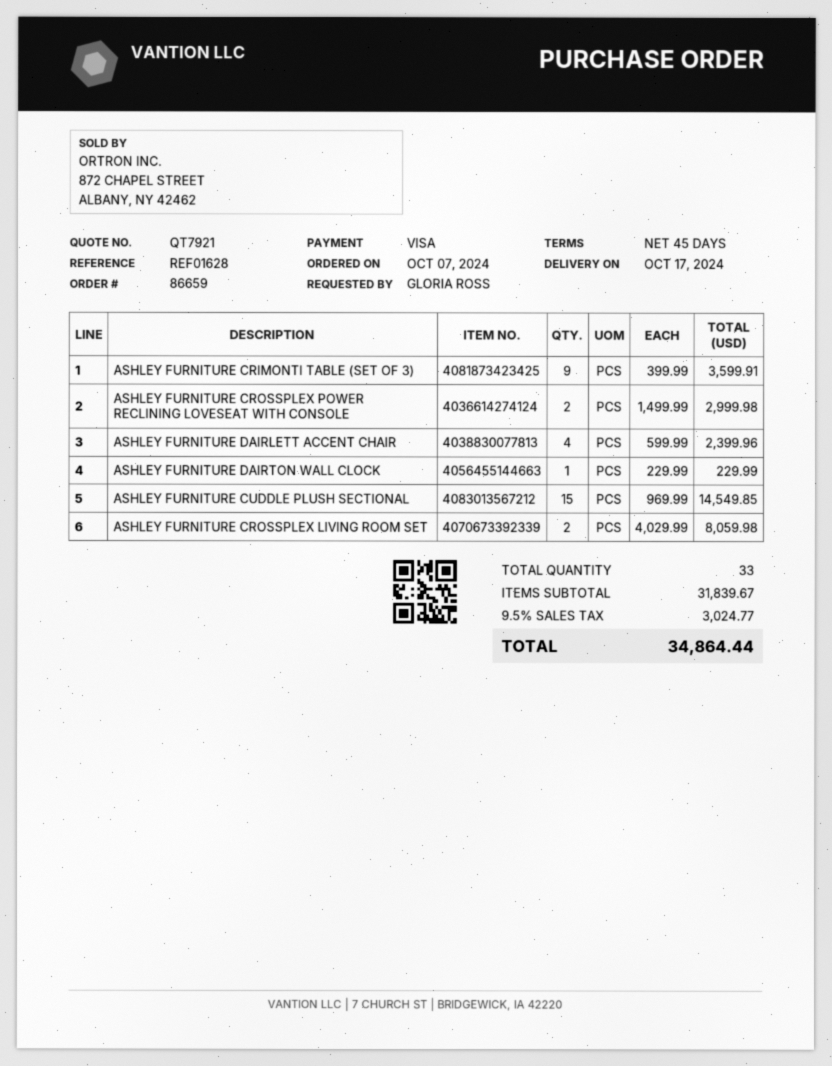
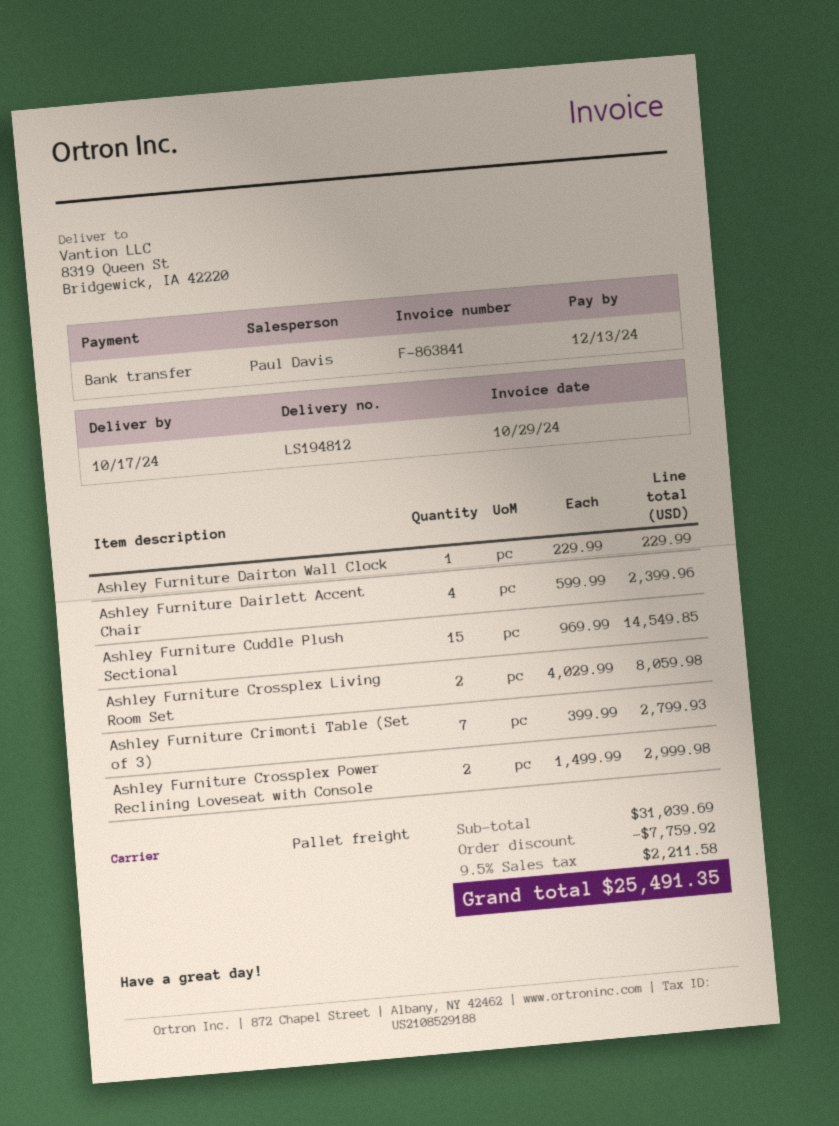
payment method: Visa -> bank transfer
ASHLEY FURNITURE CRIMONTI TABLE (SET OF 3): 9 x 399.99 = 3599.91 -> 7 x 399.99 = 2799.93
subtotal: 31839.67 -> 31039.69
discount: none -> 7759.92
tax: 9.5% = 3024.77 -> 9.5% = 2211.58
total: 34864.44 -> 25491.35

